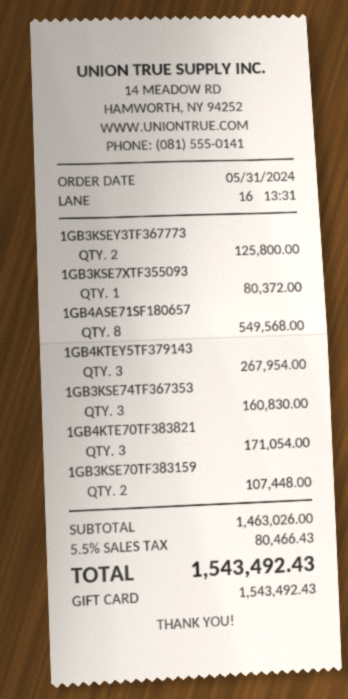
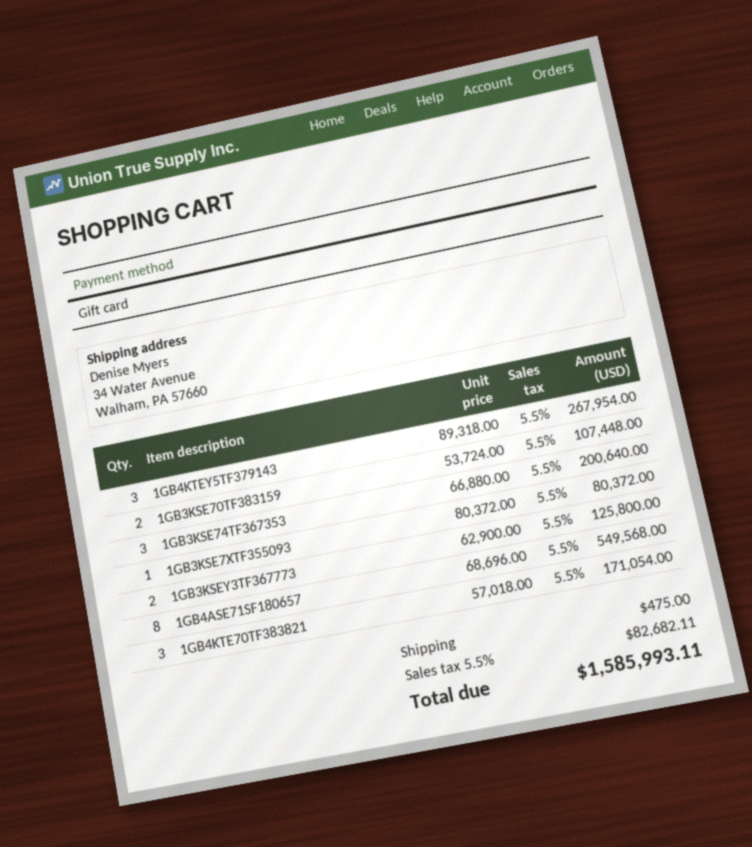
1GB3KSE74TF367353: 3 for 160830.00 -> 3 for 200640.00
shipping: none -> 475.00
tax: 5.5% = 80466.43 -> 5.5% = 82682.11
total: 1543492.43 -> 1585993.11

